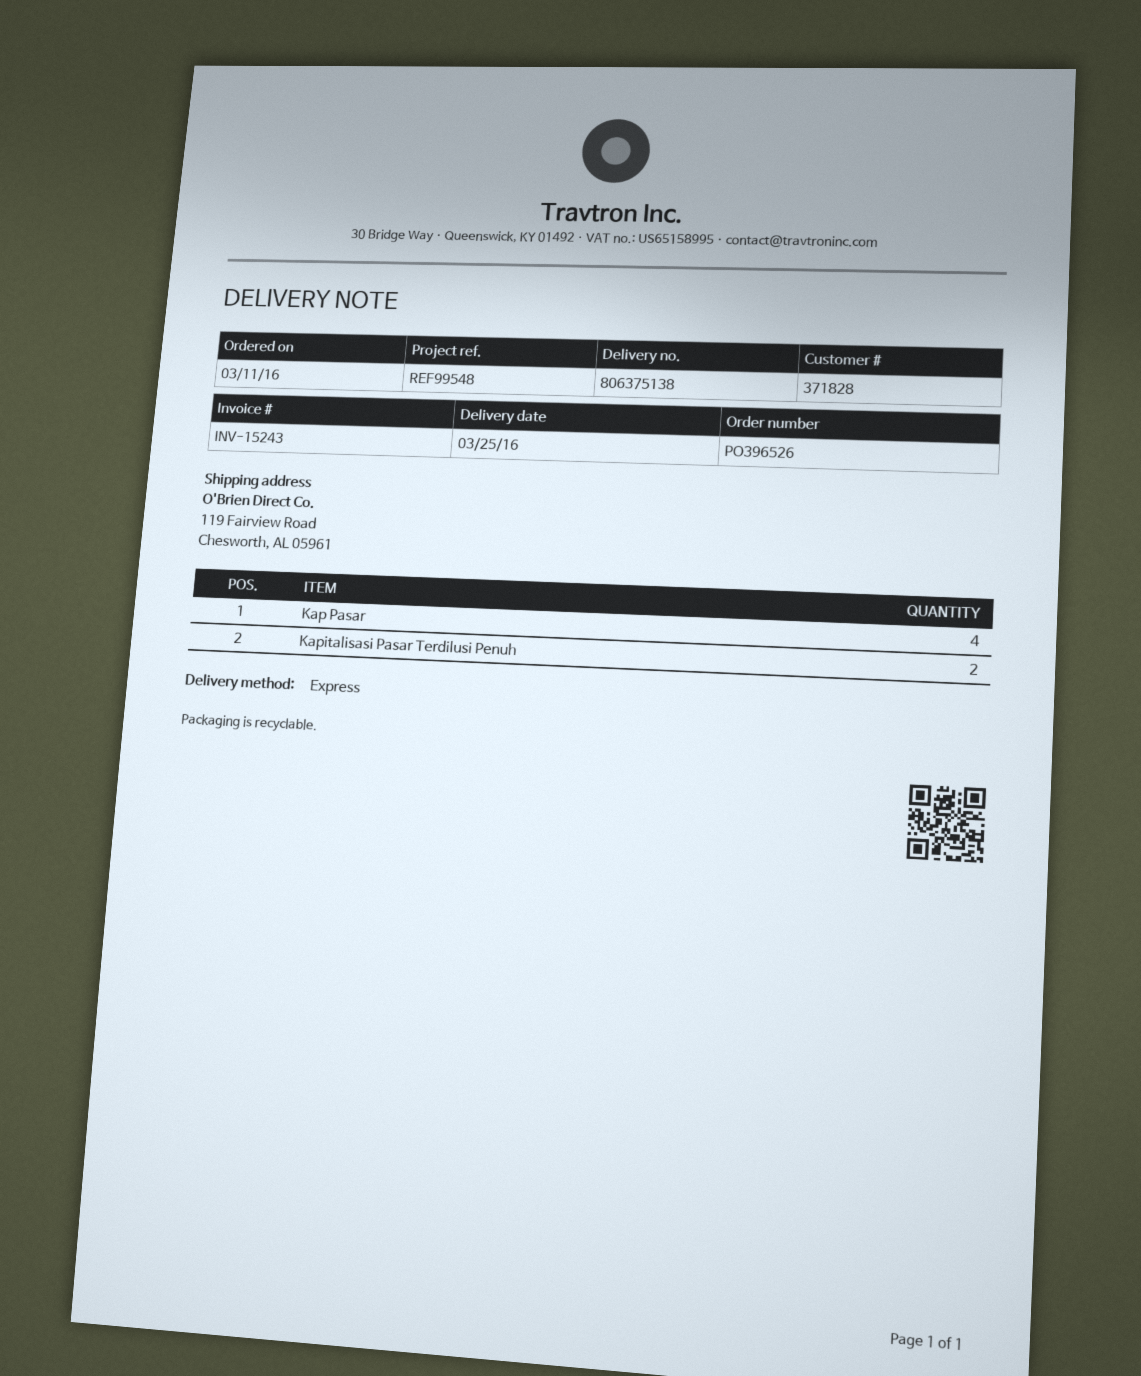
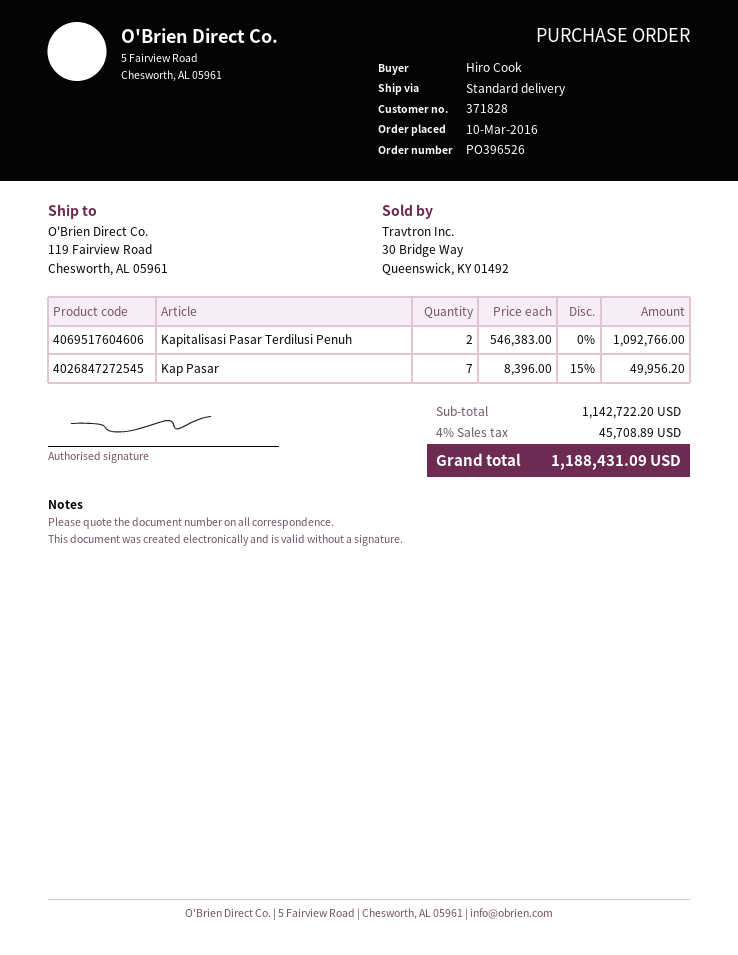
order date: 2016-03-11 -> 2016-03-10
shipping method: express -> standard
Kap Pasar: 4 -> 7

